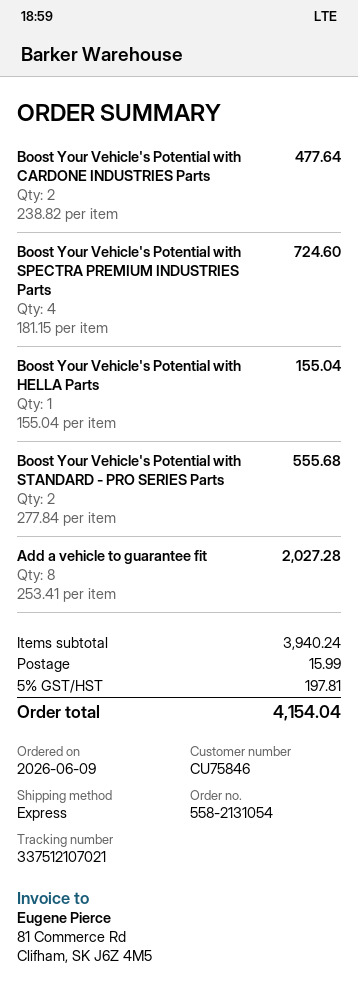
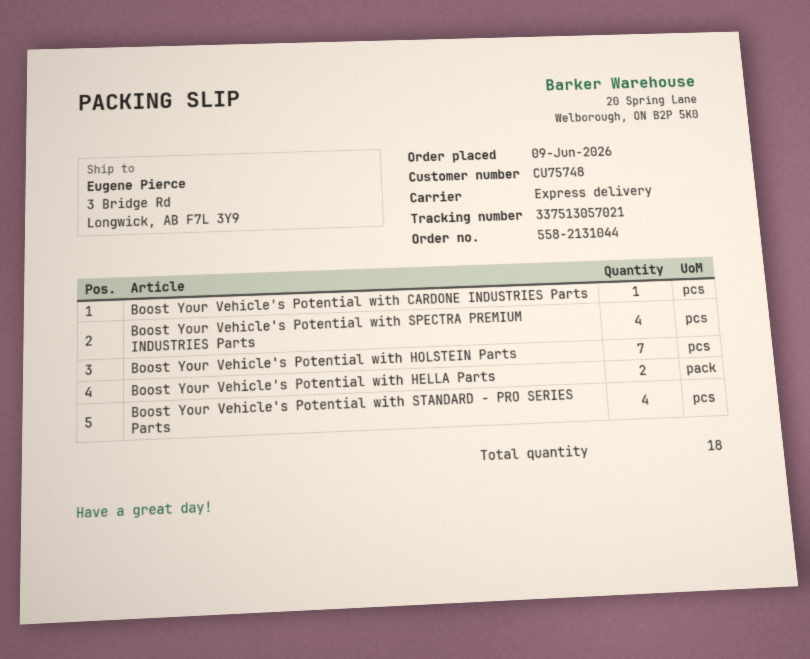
order number: 558-2131054 -> 558-2131044
customer number: CU75846 -> CU75748
tracking number: 337512107021 -> 337513057021
Boost Your Vehicle's Potential with CARDONE INDUSTRIES Parts: 2 -> 1
Boost Your Vehicle's Potential with HELLA Parts: 1 -> 2
Boost Your Vehicle's Potential with STANDARD - PRO SERIES Parts: 2 -> 4
Add a vehicle to guarantee fit: 8 -> none
Boost Your Vehicle's Potential with HOLSTEIN Parts: none -> 7

